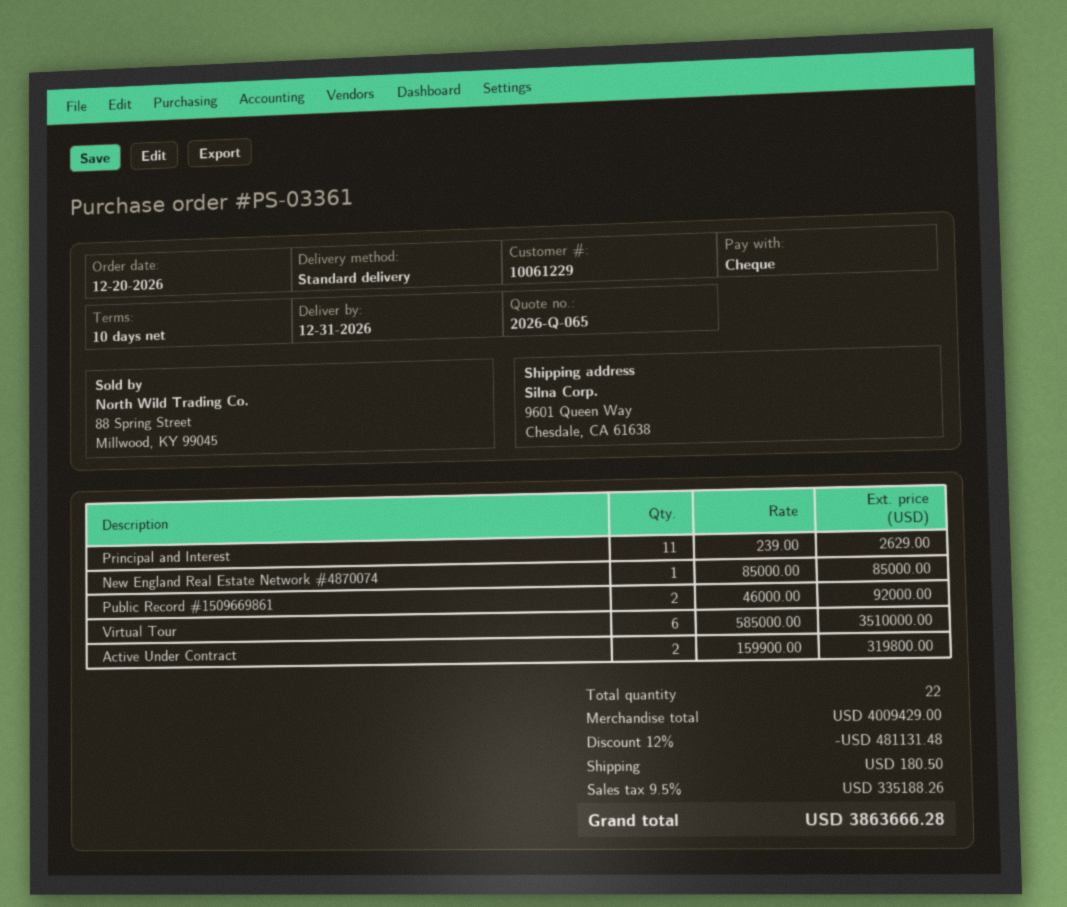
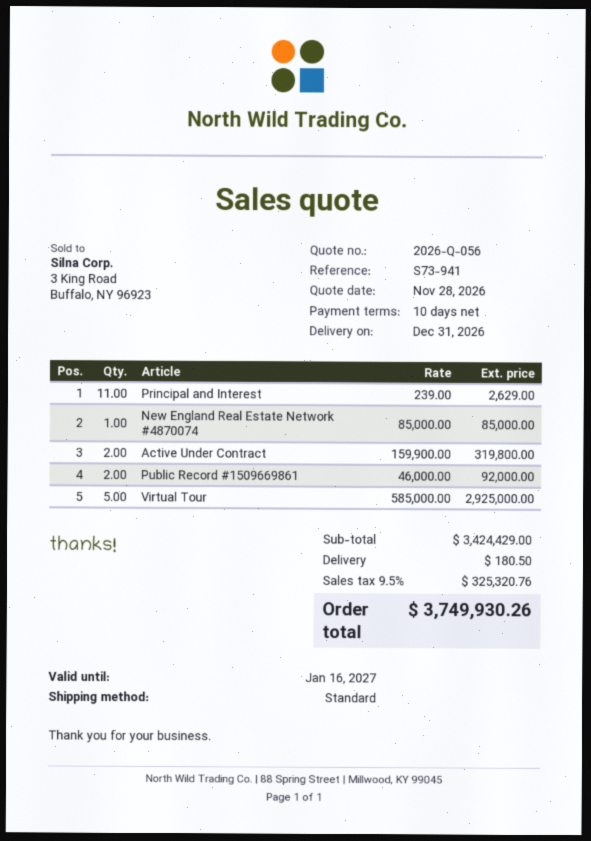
quote number: 2026-Q-065 -> 2026-Q-056
Virtual Tour: 6 x 585000.00 = 3510000.00 -> 5 x 585000.00 = 2925000.00
subtotal: 4009429.00 -> 3424429.00
discount: 12% = 481131.48 -> none
tax: 9.5% = 335188.26 -> 9.5% = 325320.76
total: 3863666.28 -> 3749930.26

